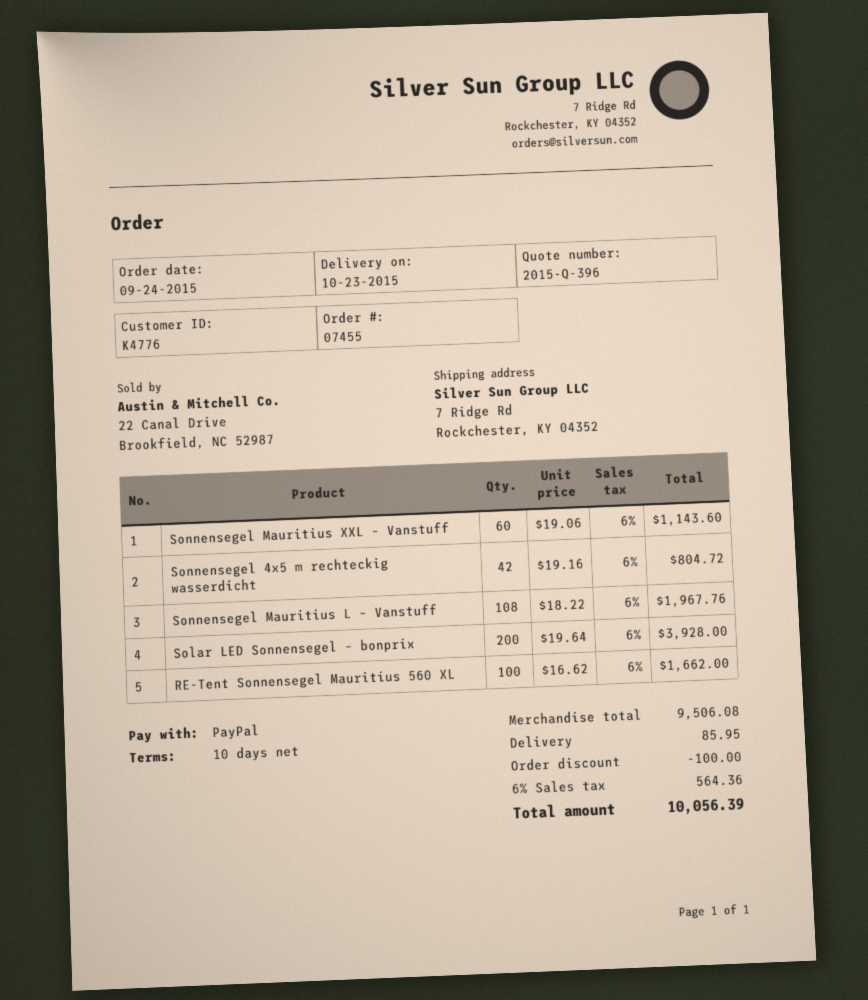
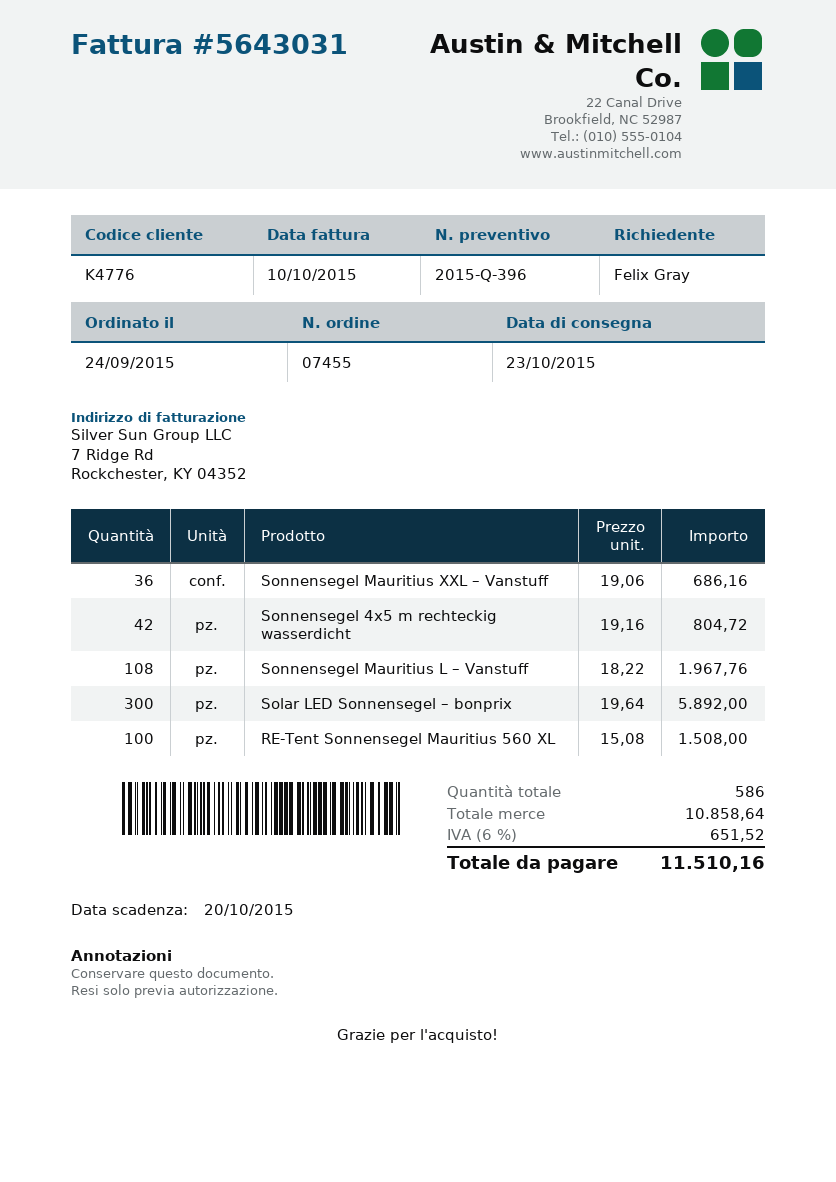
Sonnensegel Mauritius XXL – Vanstuff: 60 x 19.06 = 1143.60 -> 36 x 19.06 = 686.16
Solar LED Sonnensegel – bonprix: 200 x 19.64 = 3928.00 -> 300 x 19.64 = 5892.00
RE-Tent Sonnensegel Mauritius 560 XL: 100 x 16.62 = 1662.00 -> 100 x 15.08 = 1508.00
subtotal: 9506.08 -> 10858.64
discount: 100.00 -> none
shipping: 85.95 -> none
tax: 6% = 564.36 -> 6% = 651.52
total: 10056.39 -> 11510.16

